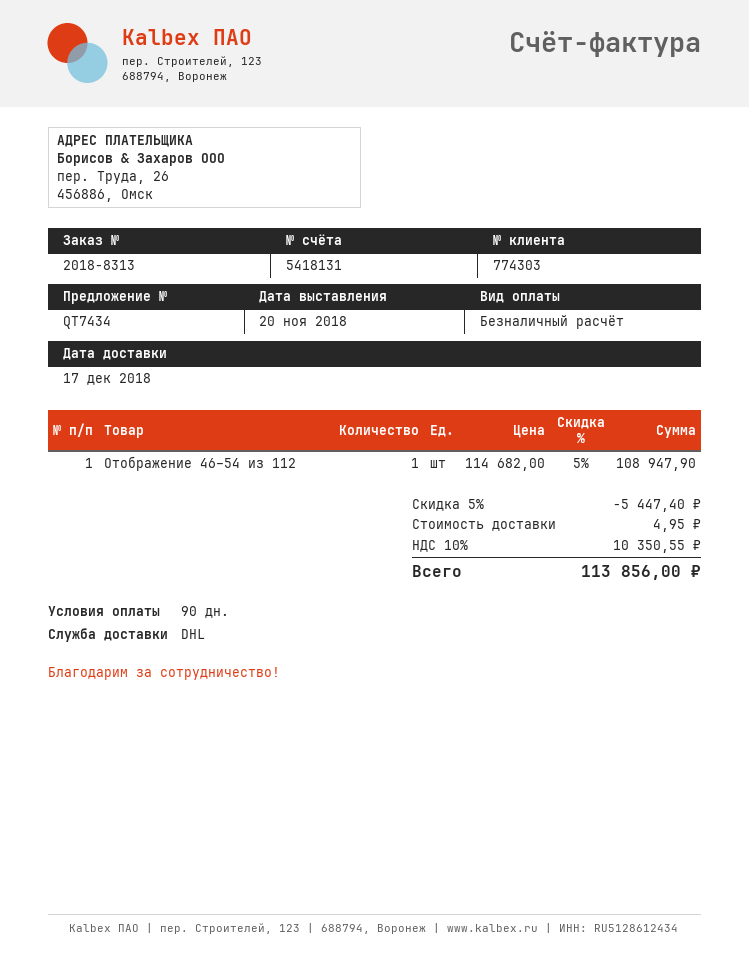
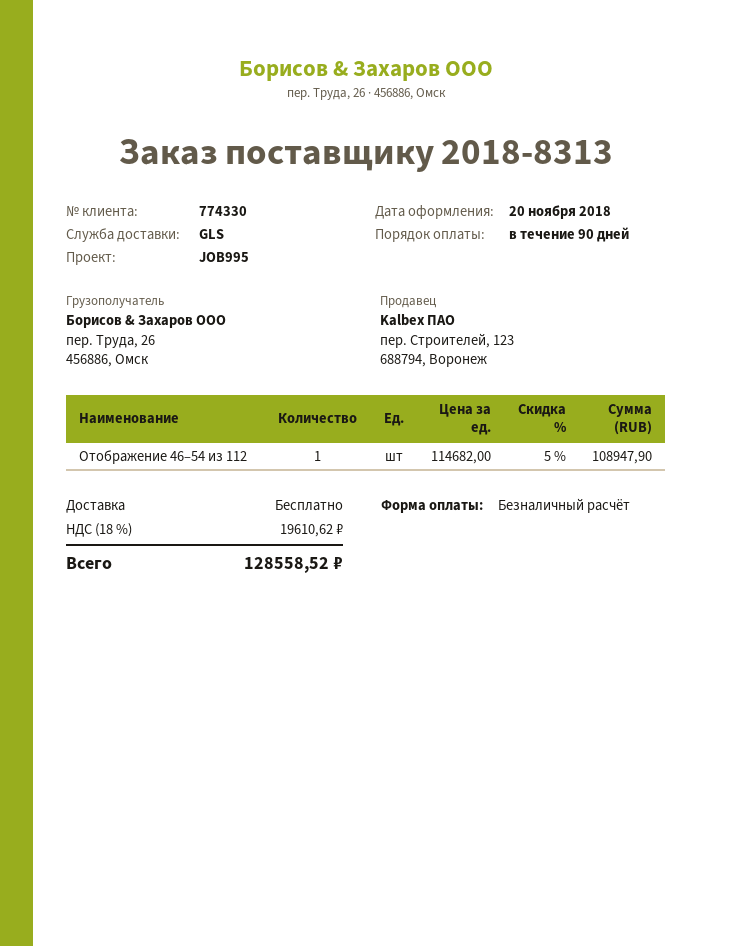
customer number: 774303 -> 774330
shipping method: DHL -> GLS
discount: 5% = 5447.40 -> none
shipping: 4.95 -> 0.00
tax: 10% = 10350.55 -> 18% = 19610.62
total: 113856.00 -> 128558.52

